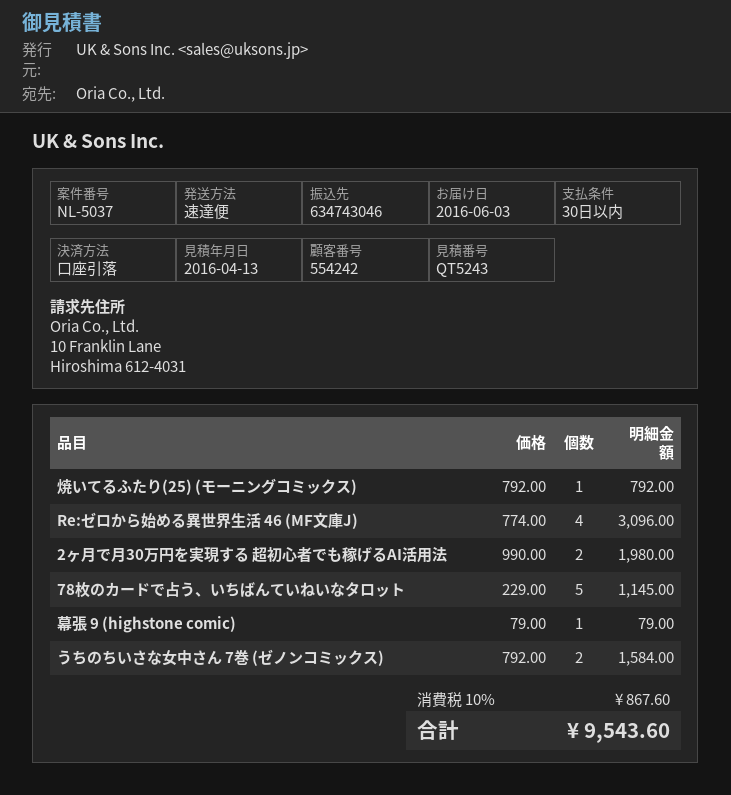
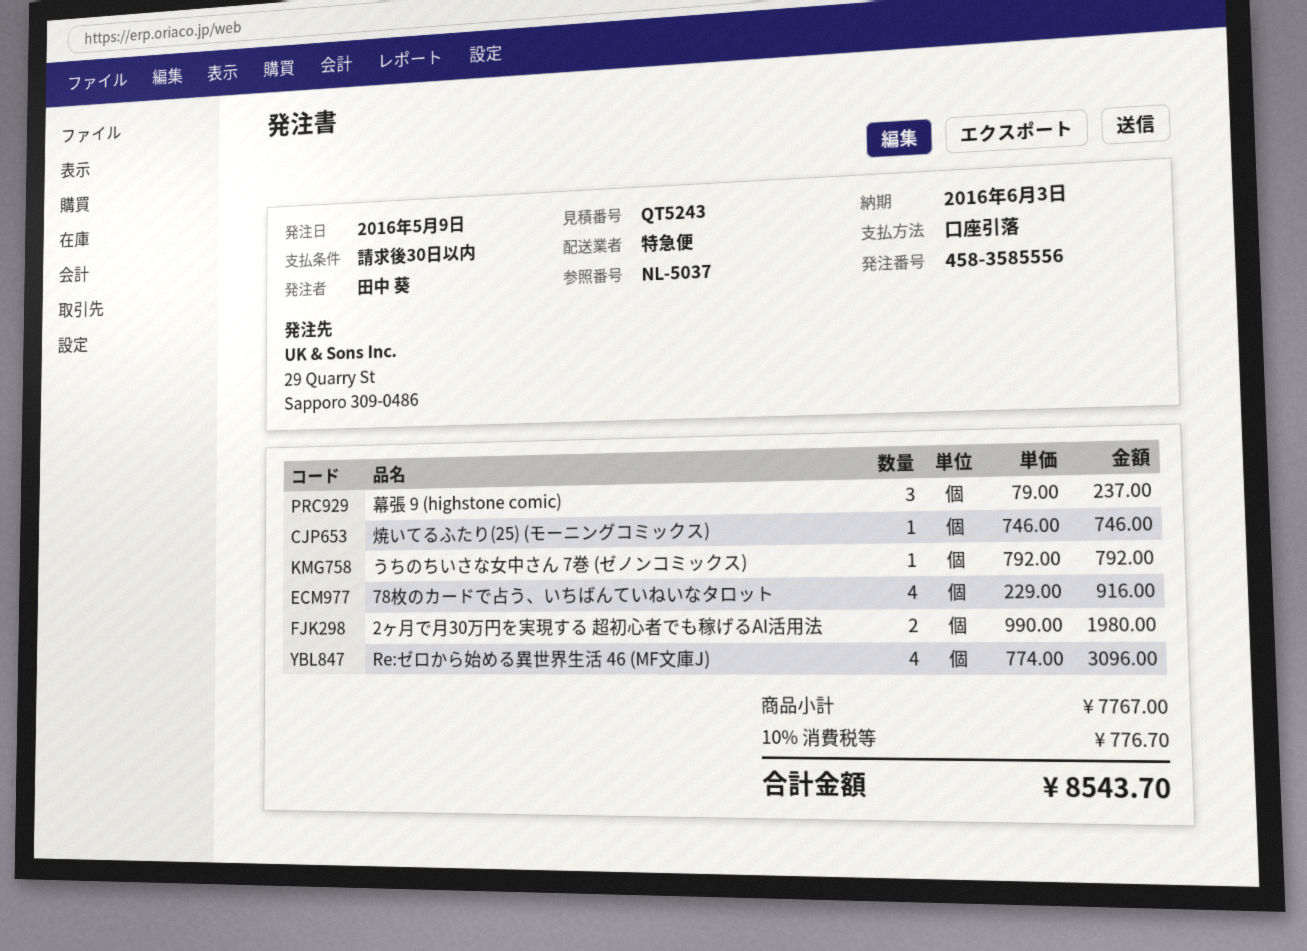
焼いてるふたり(25) (モーニングコミックス): 1 x 792.00 = 792.00 -> 1 x 746.00 = 746.00
78枚のカードで占う、いちばんていねいなタロット: 5 x 229.00 = 1145.00 -> 4 x 229.00 = 916.00
幕張 9 (highstone comic): 1 x 79.00 = 79.00 -> 3 x 79.00 = 237.00
うちのちいさな女中さん 7巻 (ゼノンコミックス): 2 x 792.00 = 1584.00 -> 1 x 792.00 = 792.00
tax: 10% = 867.60 -> 10% = 776.70
total: 9543.60 -> 8543.70

